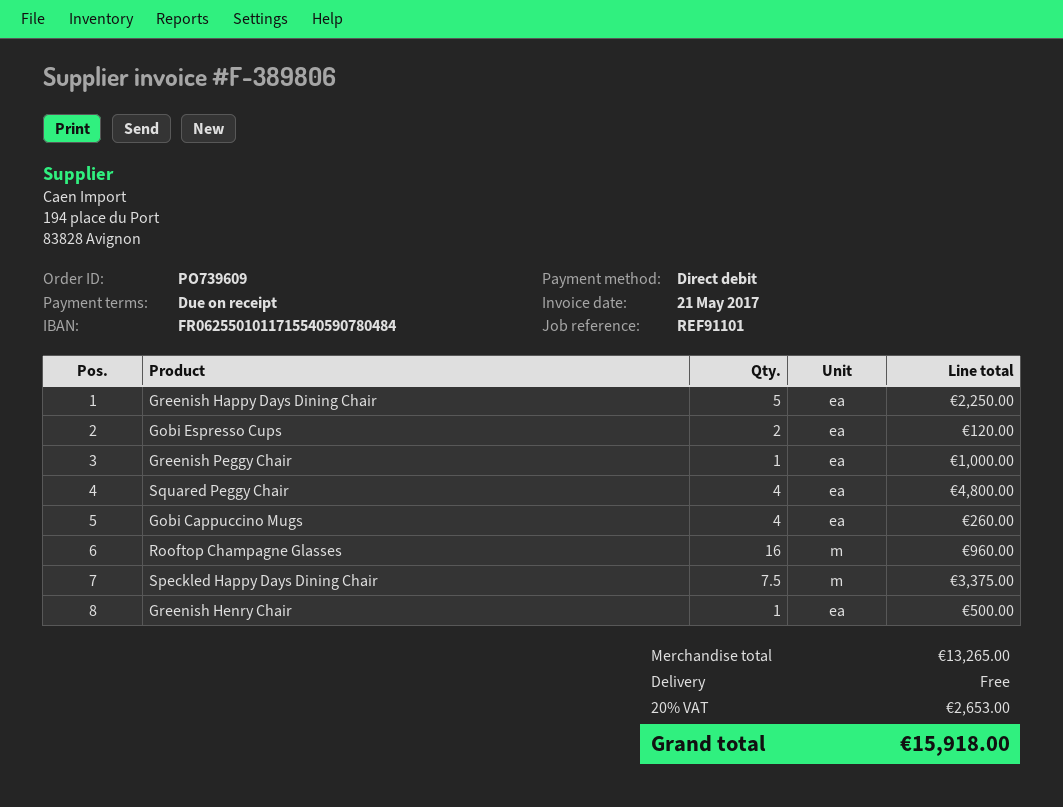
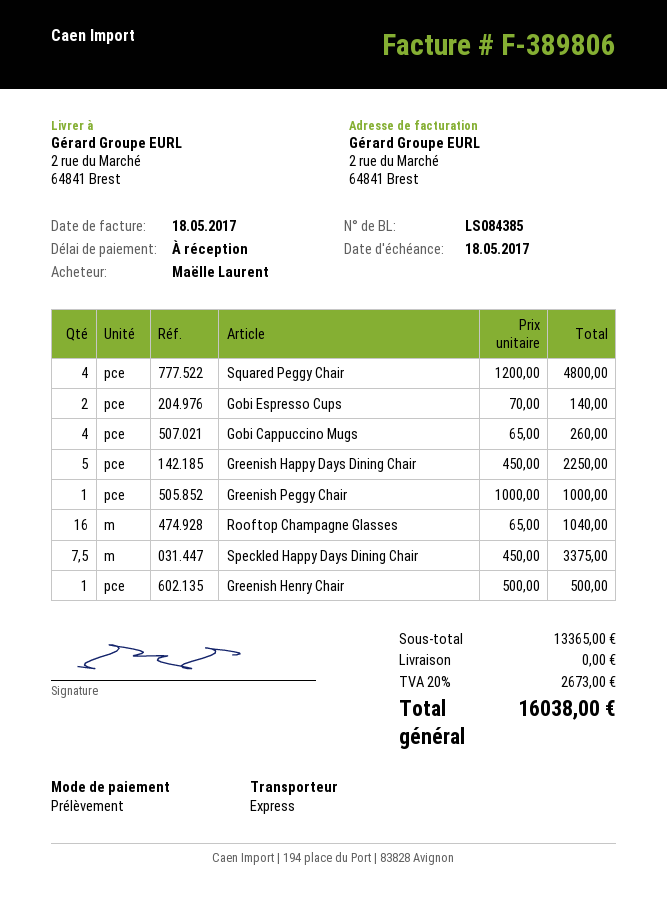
invoice date: 2017-05-21 -> 2017-05-18
Gobi Espresso Cups: 2 for 120.00 -> 2 for 140.00
Rooftop Champagne Glasses: 16 for 960.00 -> 16 for 1040.00
subtotal: 13265.00 -> 13365.00
tax: 20% = 2653.00 -> 20% = 2673.00
total: 15918.00 -> 16038.00

